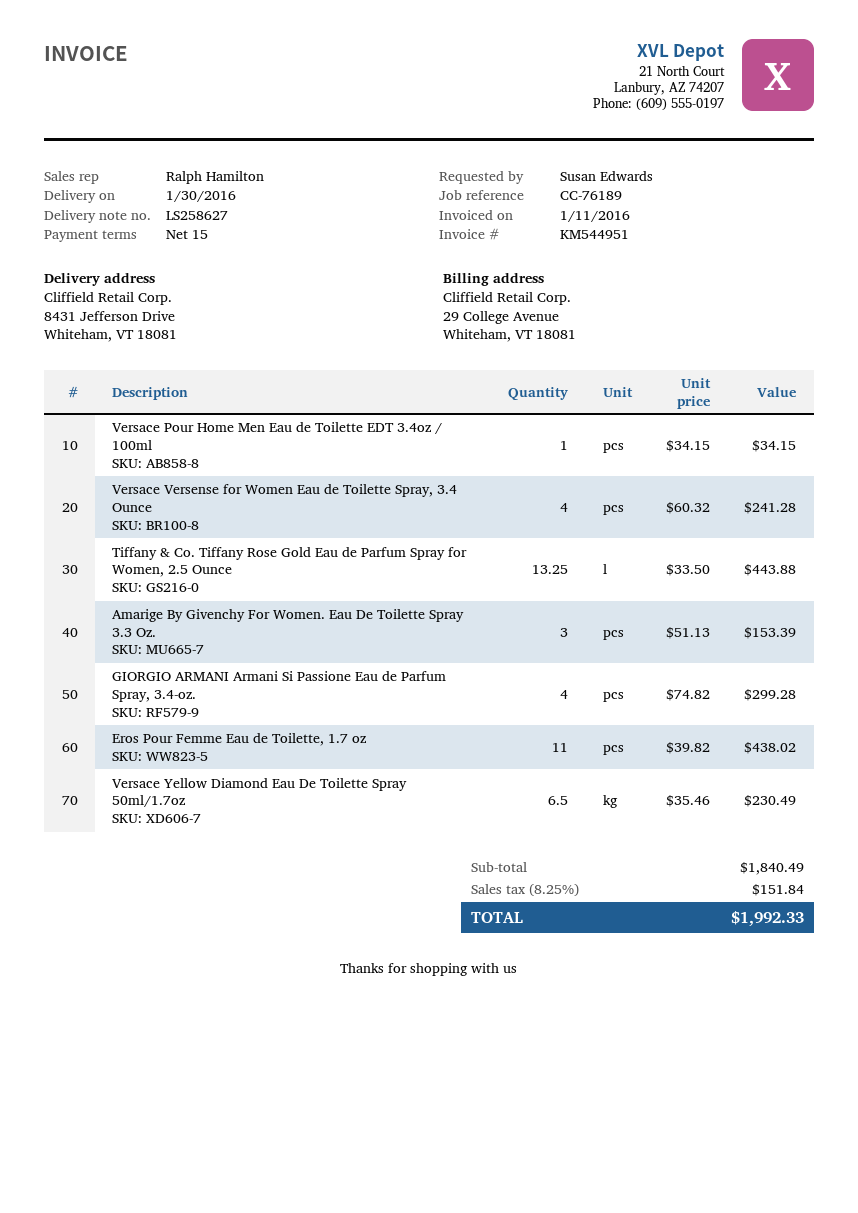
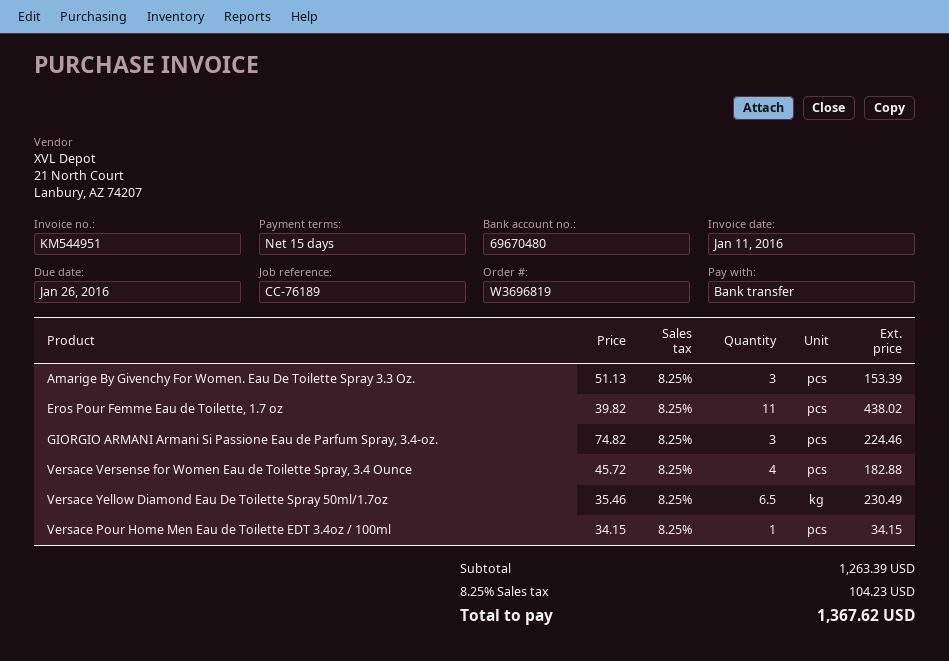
Versace Versense for Women Eau de Toilette Spray, 3.4 Ounce: 4 x 60.32 = 241.28 -> 4 x 45.72 = 182.88
Tiffany & Co. Tiffany Rose Gold Eau de Parfum Spray for Women, 2.5 Ounce: 13.25 x 33.50 = 443.88 -> none
GIORGIO ARMANI Armani Si Passione Eau de Parfum Spray, 3.4-oz.: 4 x 74.82 = 299.28 -> 3 x 74.82 = 224.46
subtotal: 1840.49 -> 1263.39
tax: 8.25% = 151.84 -> 8.25% = 104.23
total: 1992.33 -> 1367.62

